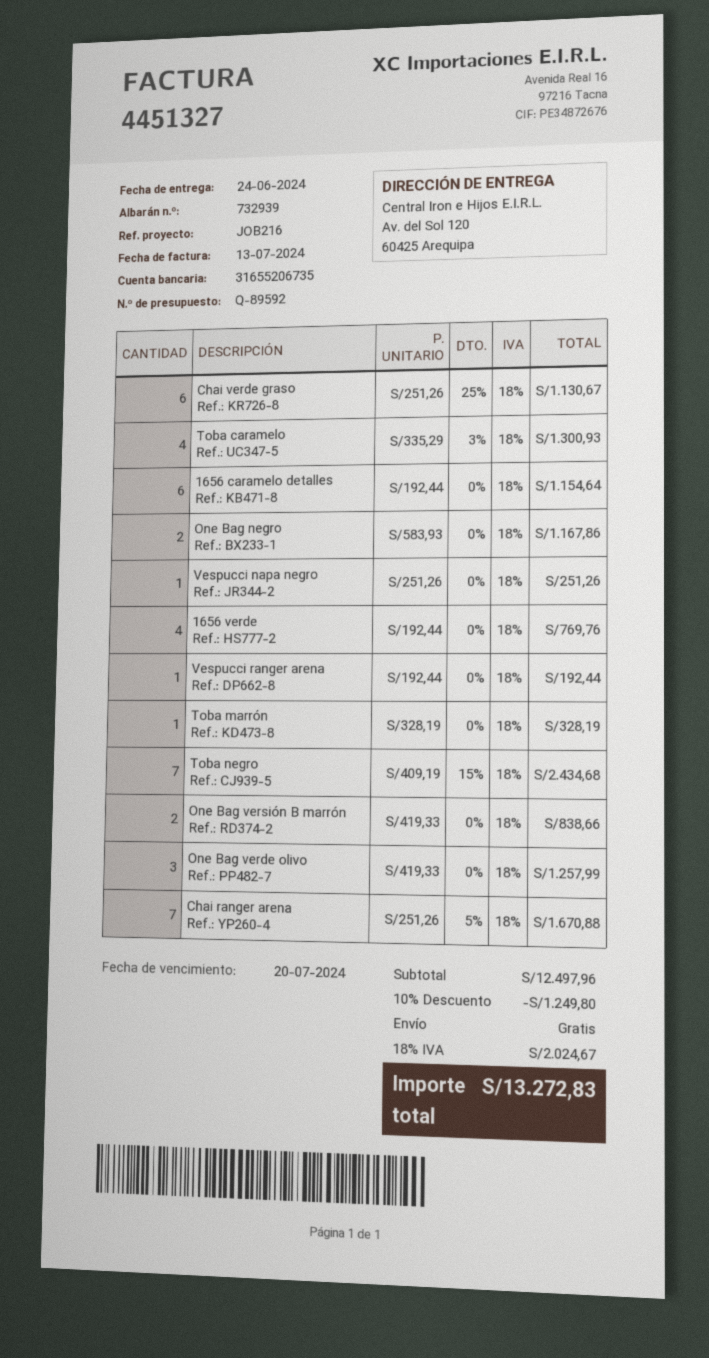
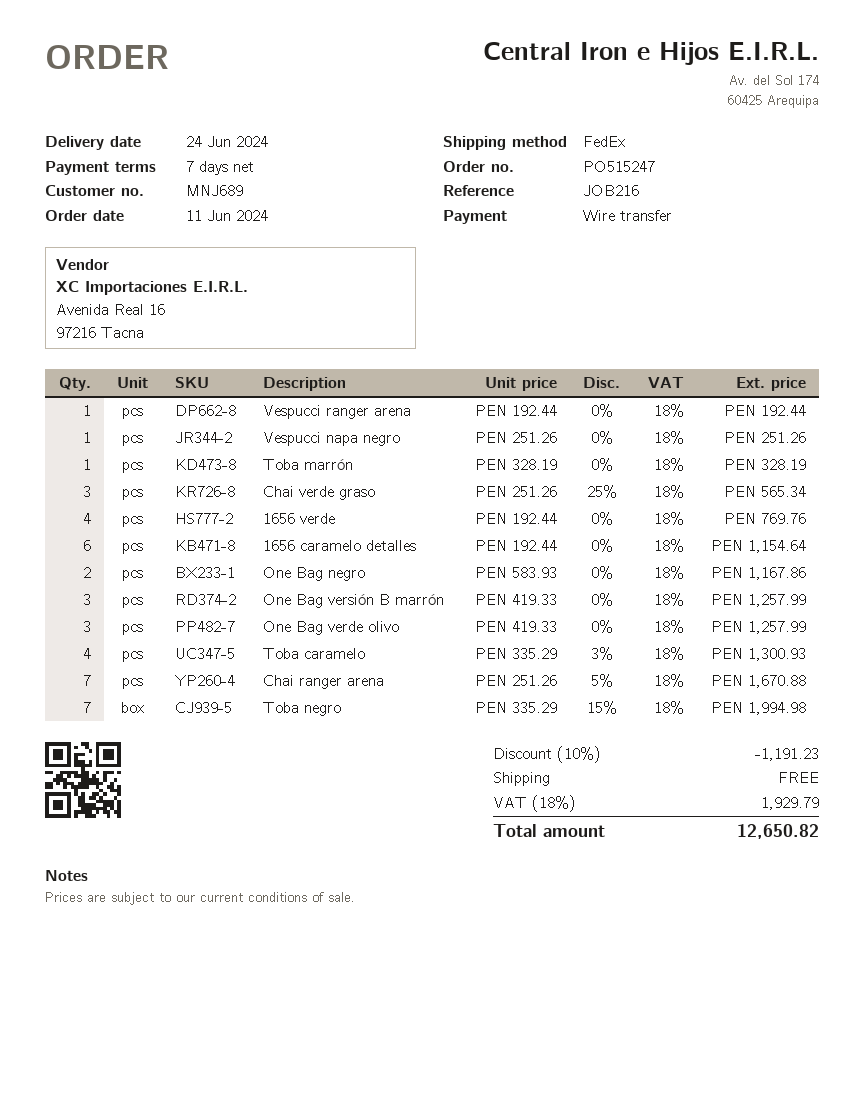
Chai verde graso: 6 x 251.26 - 25% = 1130.67 -> 3 x 251.26 - 25% = 565.34
Toba negro: 7 x 409.19 - 15% = 2434.68 -> 7 x 335.29 - 15% = 1994.98
One Bag versión B marrón: 2 x 419.33 = 838.66 -> 3 x 419.33 = 1257.99
discount: 10% = 1249.80 -> 10% = 1191.23
tax: 18% = 2024.67 -> 18% = 1929.79
total: 13272.83 -> 12650.82

